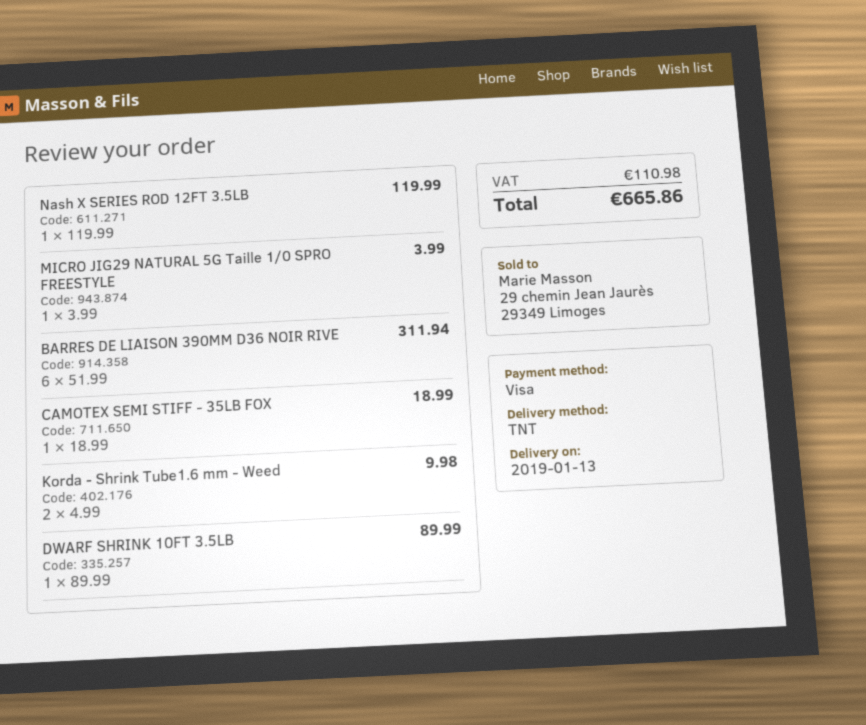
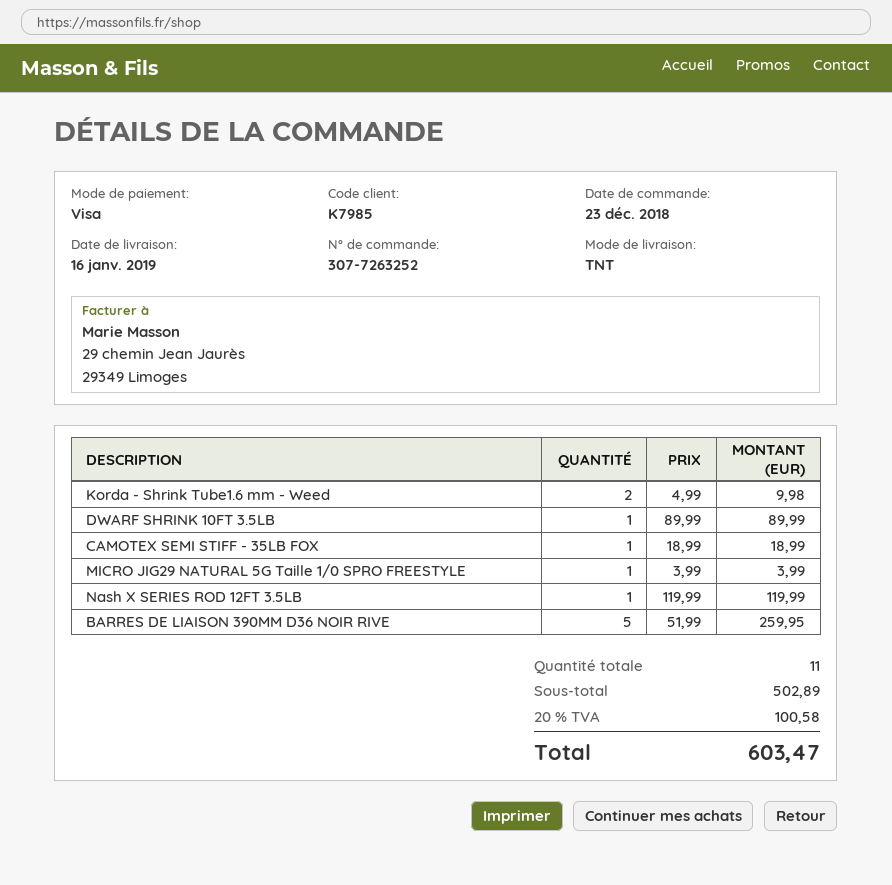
delivery date: 2019-01-13 -> 2019-01-16
BARRES DE LIAISON 390MM D36 NOIR RIVE: 6 x 51.99 = 311.94 -> 5 x 51.99 = 259.95
tax: 110.98 -> 100.58
total: 665.86 -> 603.47

